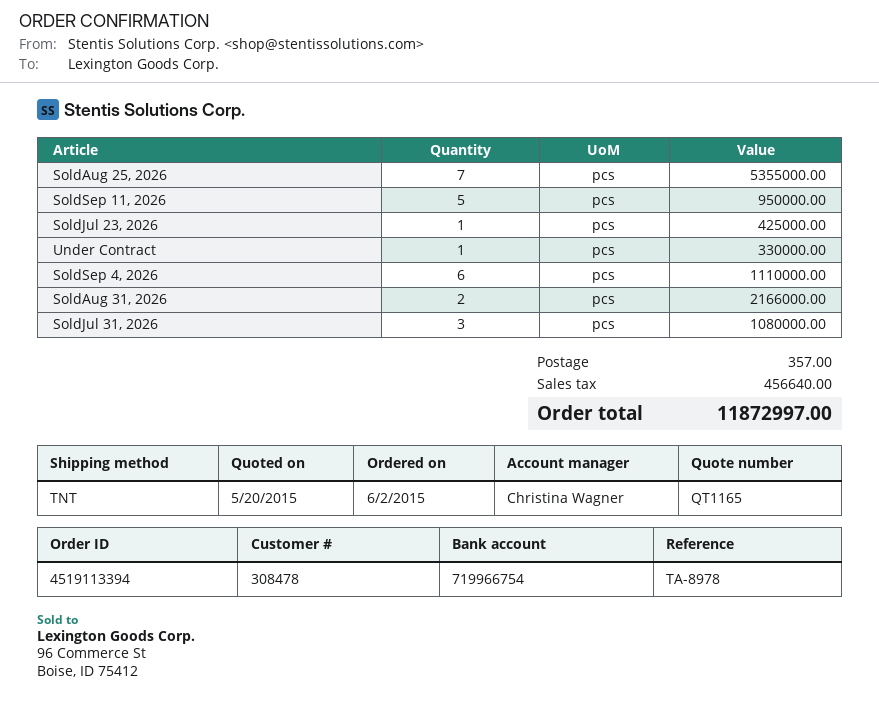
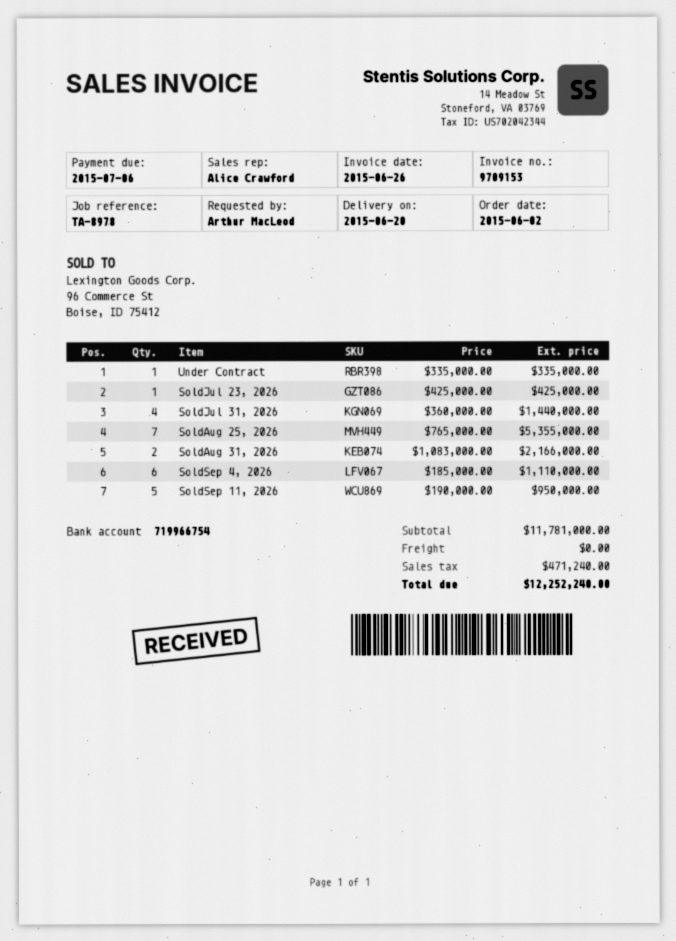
sales rep: Christina Wagner -> Alice Crawford
Under Contract: 1 for 330000.00 -> 1 for 335000.00
SoldJul 31, 2026: 3 for 1080000.00 -> 4 for 1440000.00
shipping: 357.00 -> 0.00
tax: 456640.00 -> 471240.00
total: 11872997.00 -> 12252240.00

